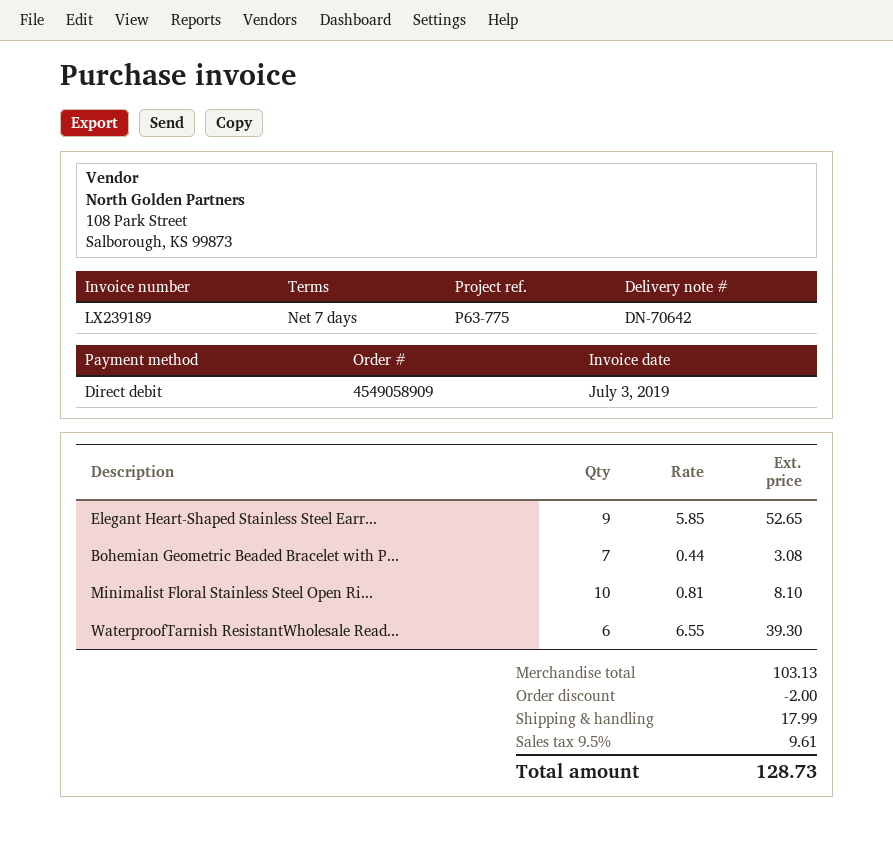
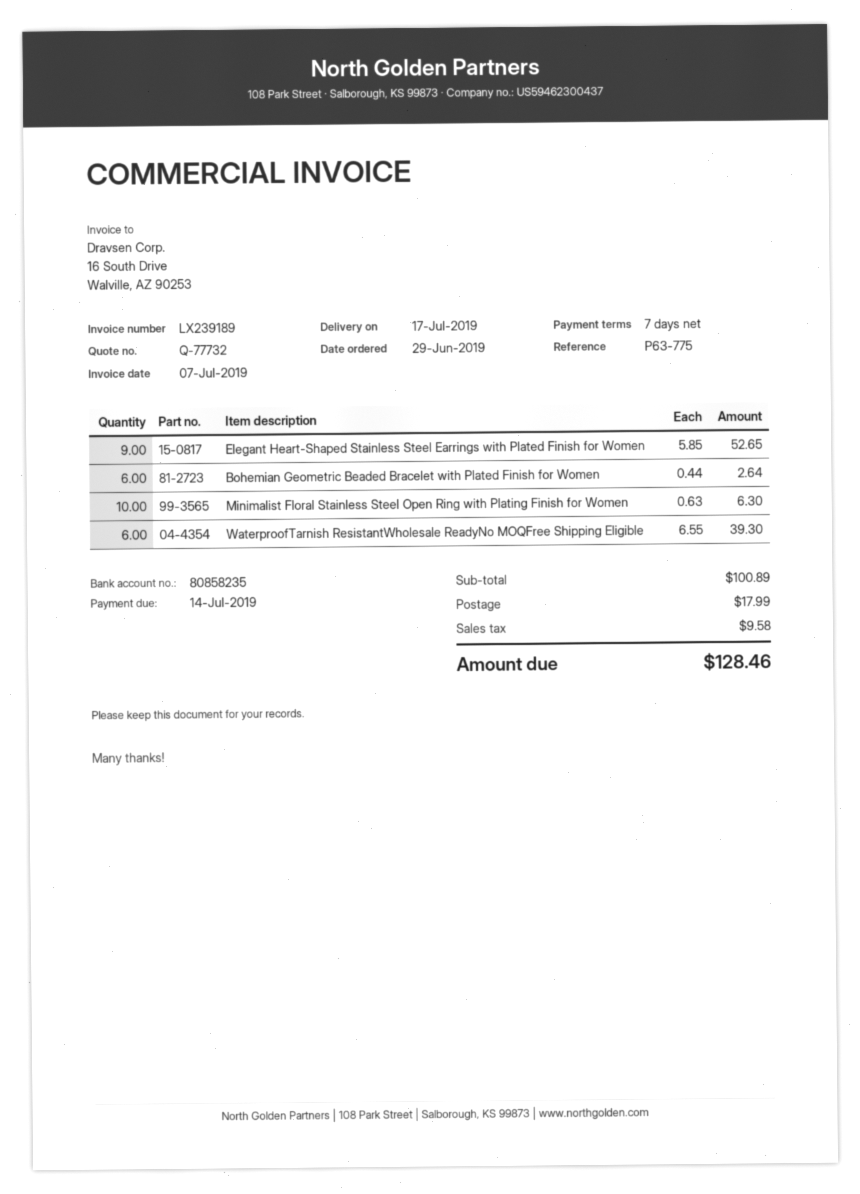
invoice date: 2019-07-03 -> 2019-07-07
Bohemian Geometric Beaded Bracelet with P...: 7 x 0.44 = 3.08 -> 6 x 0.44 = 2.64
Minimalist Floral Stainless Steel Open Ri...: 10 x 0.81 = 8.10 -> 10 x 0.63 = 6.30
subtotal: 103.13 -> 100.89
discount: 2.00 -> none
tax: 9.61 -> 9.58
total: 128.73 -> 128.46

